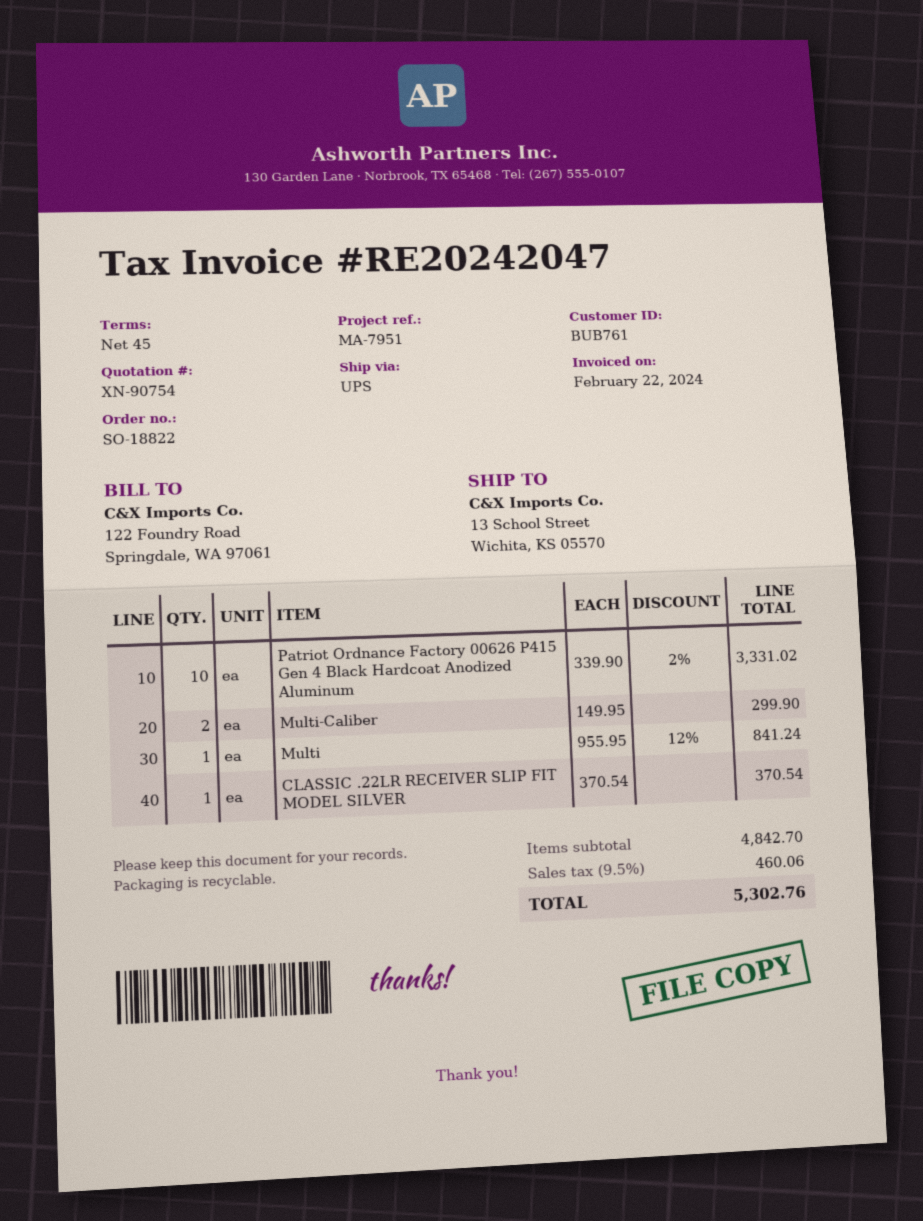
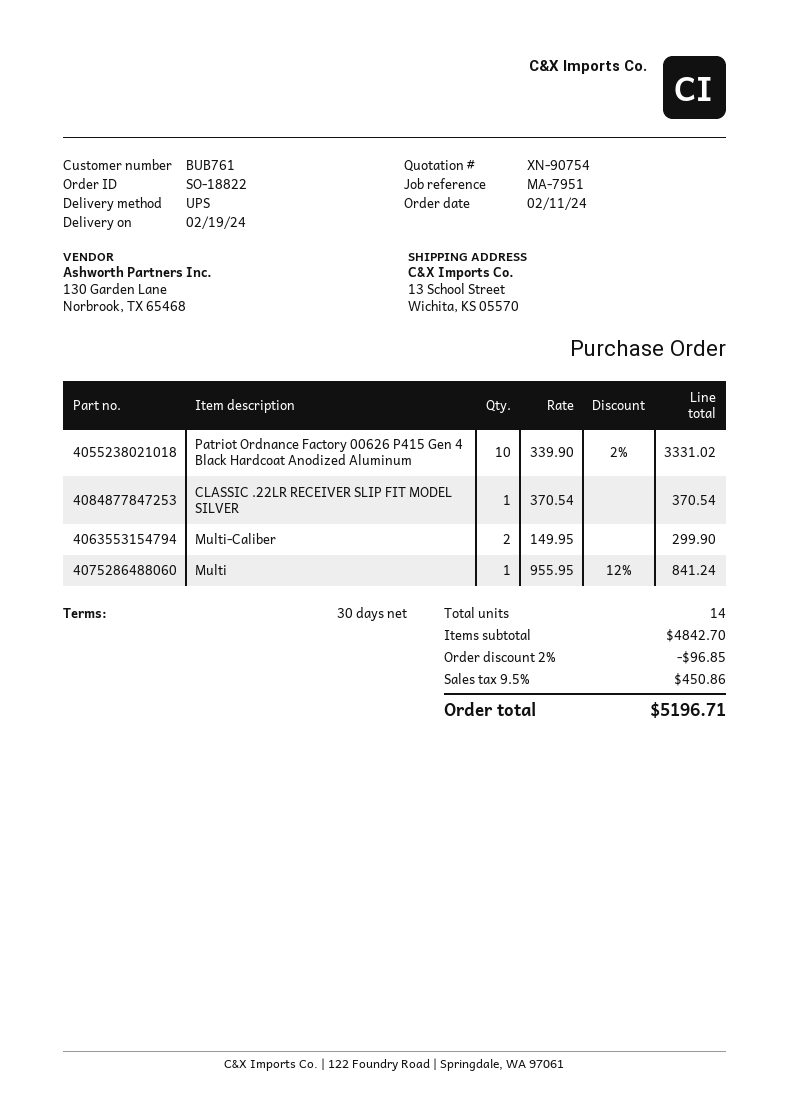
payment terms: 45 days -> 30 days
discount: none -> 2% = 96.85
tax: 9.5% = 460.06 -> 9.5% = 450.86
total: 5302.76 -> 5196.71

